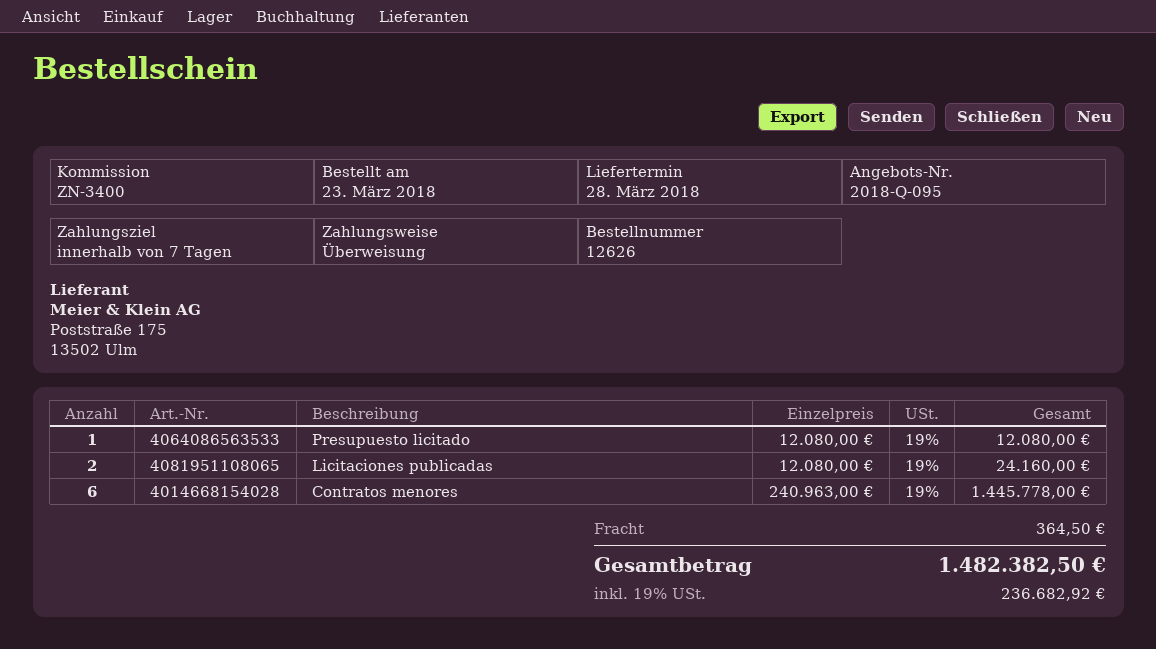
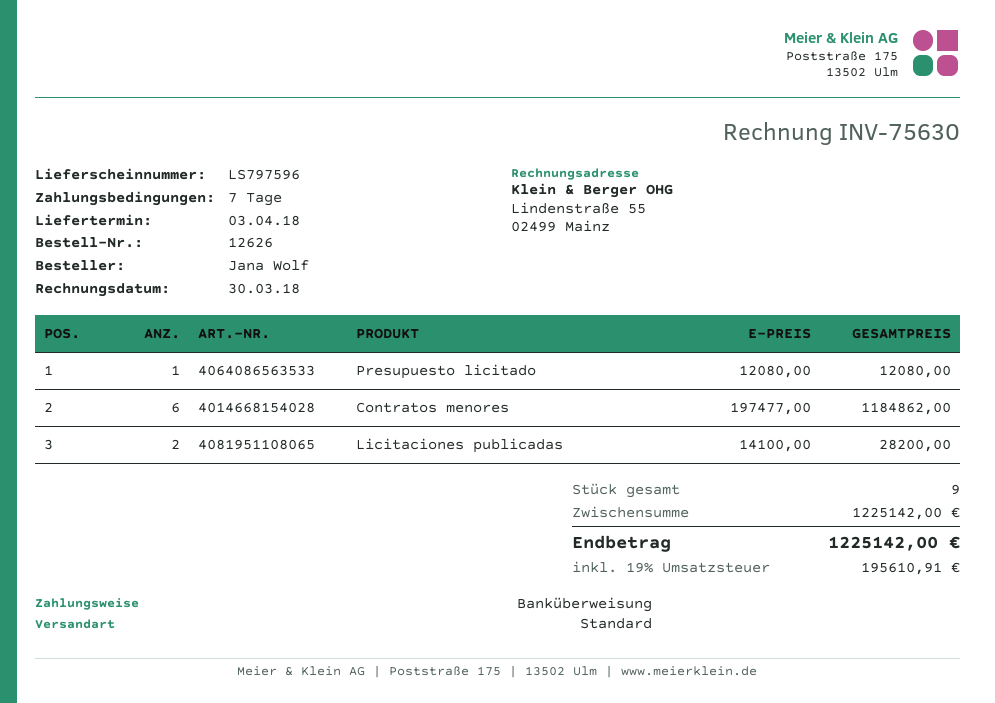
delivery date: 2018-03-28 -> 2018-04-03
Licitaciones publicadas: 2 x 12080.00 = 24160.00 -> 2 x 14100.00 = 28200.00
Contratos menores: 6 x 240963.00 = 1445778.00 -> 6 x 197477.00 = 1184862.00
shipping: 364.50 -> none
tax: 19% = 236682.92 -> 19% = 195610.91
total: 1482382.50 -> 1225142.00

